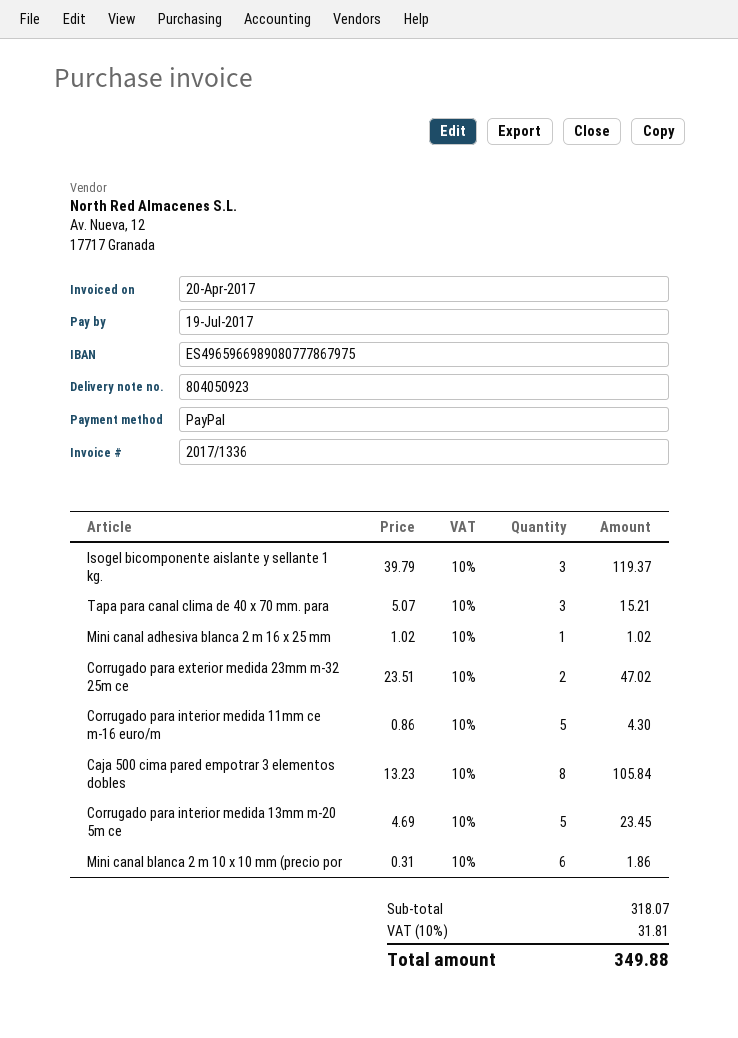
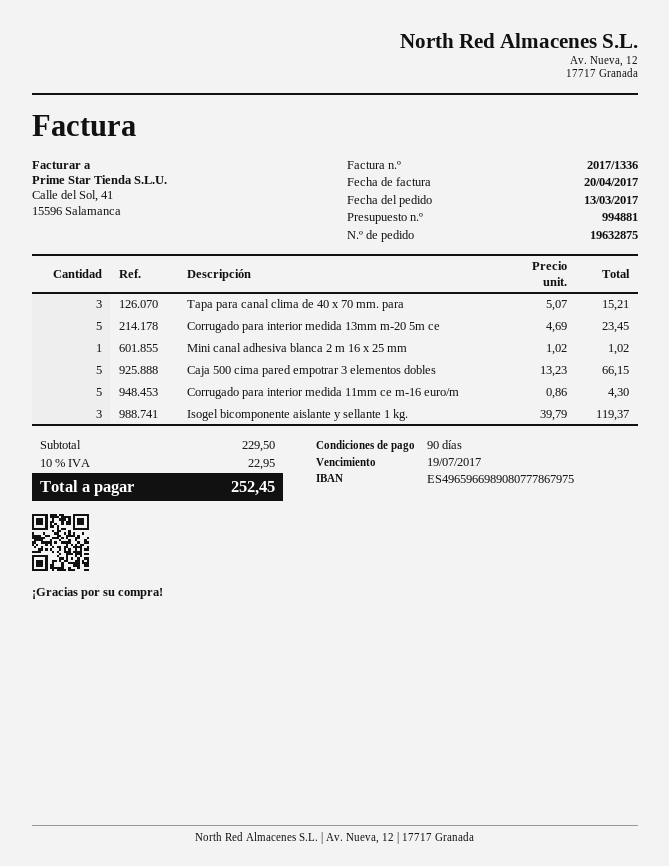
Corrugado para exterior medida 23mm m-32 25m ce: 2 x 23.51 = 47.02 -> none
Caja 500 cima pared empotrar 3 elementos dobles: 8 x 13.23 = 105.84 -> 5 x 13.23 = 66.15
Mini canal blanca 2 m 10 x 10 mm (precio por: 6 x 0.31 = 1.86 -> none
subtotal: 318.07 -> 229.50
tax: 10% = 31.81 -> 10% = 22.95
total: 349.88 -> 252.45

